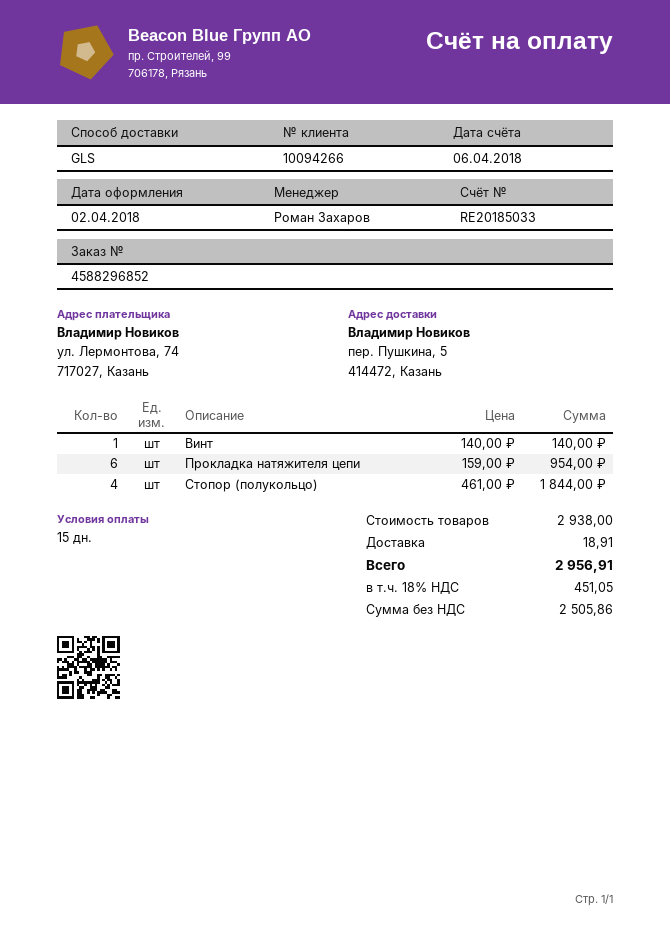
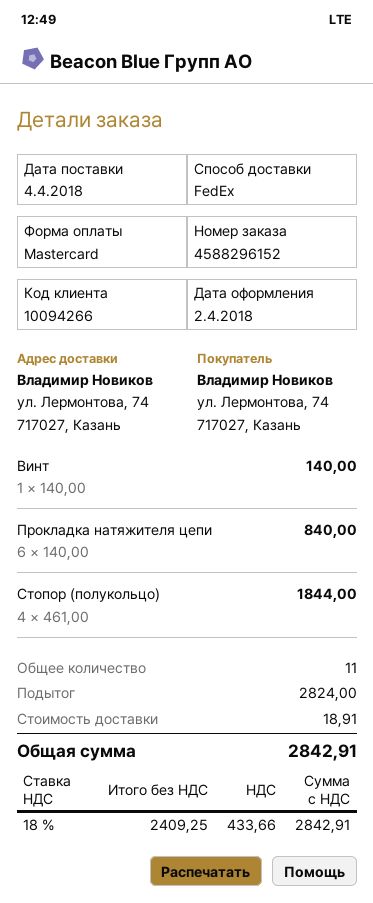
order number: 4588296852 -> 4588296152
shipping method: GLS -> FedEx
ship to: пер. Пушкина, 5, 414472, Казань -> ул. Лермонтова, 74, 717027, Казань
Прокладка натяжителя цепи: 6 x 159.00 = 954.00 -> 6 x 140.00 = 840.00
subtotal: 2938.00 -> 2824.00
net: 2505.86 -> 2409.25
tax: 18% = 451.05 -> 18% = 433.66
total: 2956.91 -> 2842.91

